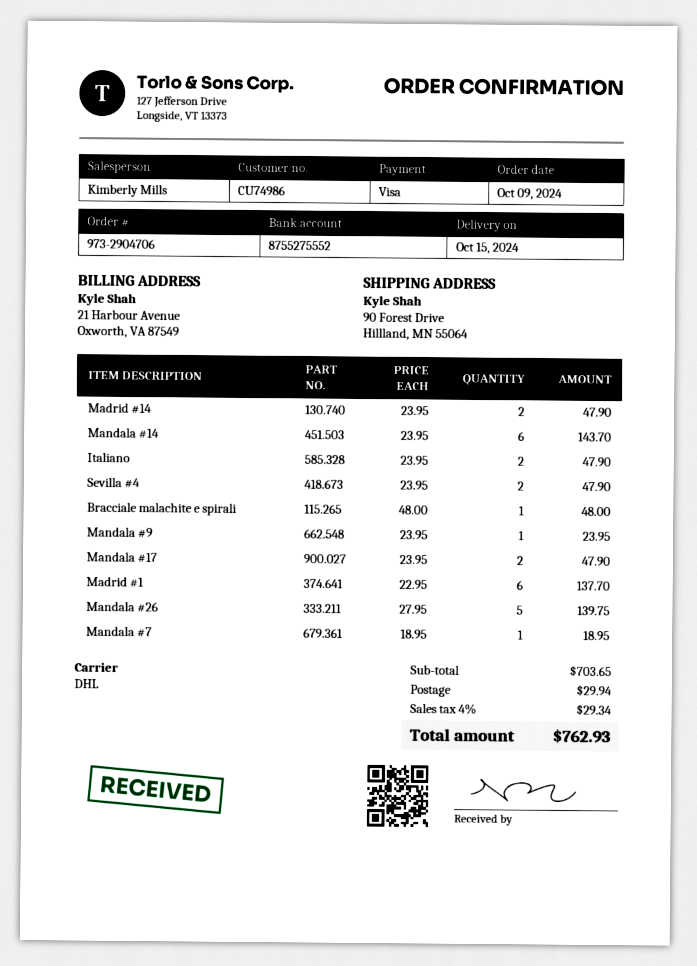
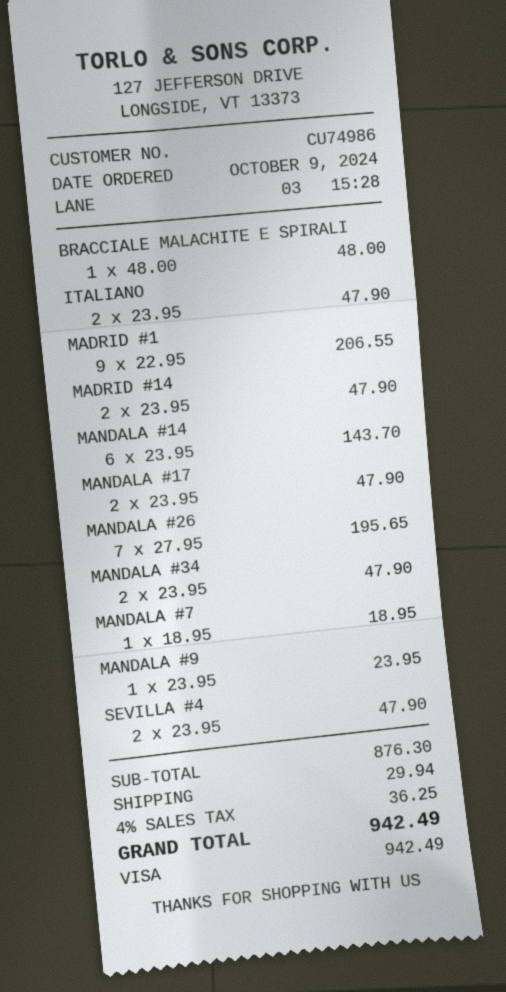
Madrid #1: 6 x 22.95 = 137.70 -> 9 x 22.95 = 206.55
Mandala #26: 5 x 27.95 = 139.75 -> 7 x 27.95 = 195.65
MANDALA #34: none -> 2 x 23.95 = 47.90
subtotal: 703.65 -> 876.30
tax: 4% = 29.34 -> 4% = 36.25
total: 762.93 -> 942.49

